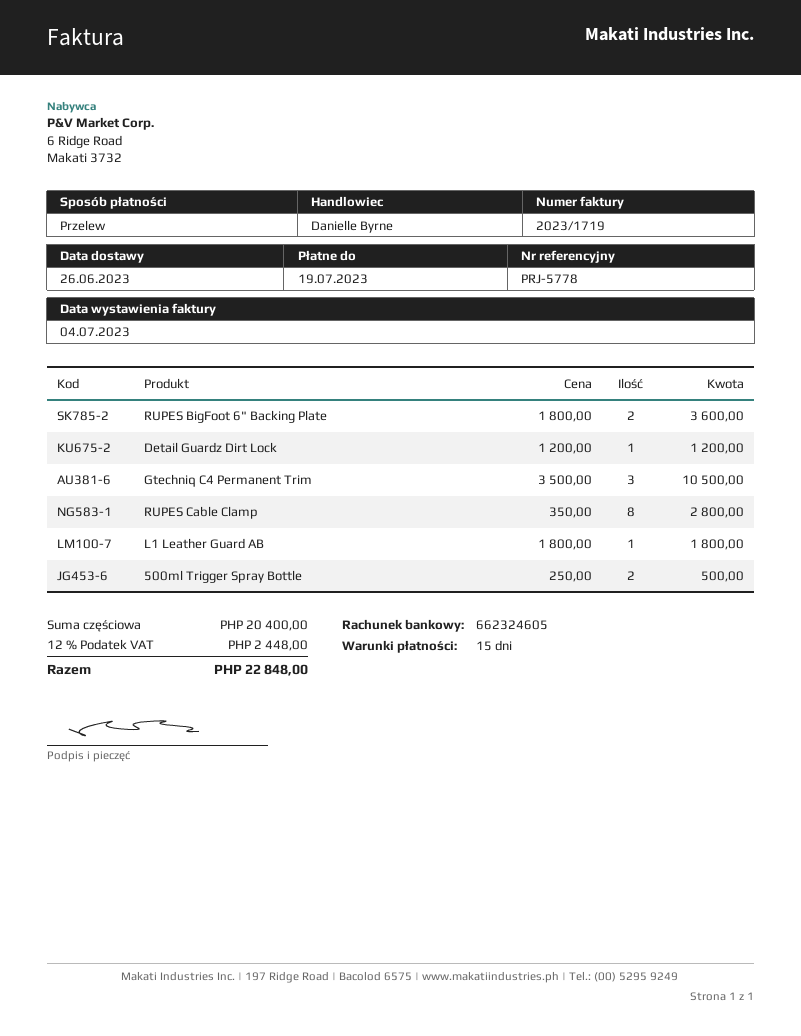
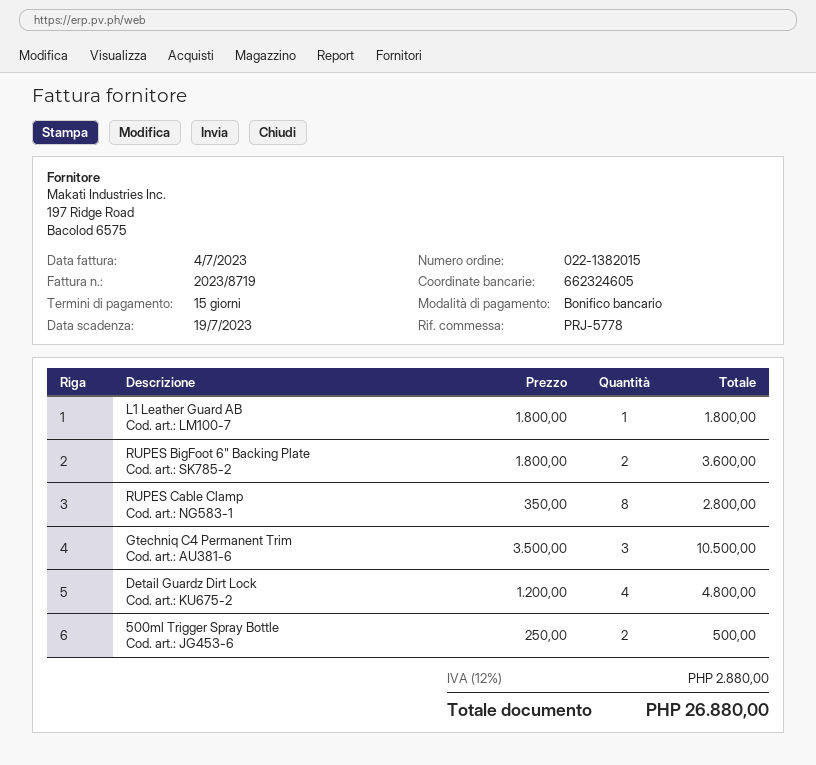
invoice number: 2023/1719 -> 2023/8719
Detail Guardz Dirt Lock: 1 x 1200.00 = 1200.00 -> 4 x 1200.00 = 4800.00
tax: 12% = 2448.00 -> 12% = 2880.00
total: 22848.00 -> 26880.00

